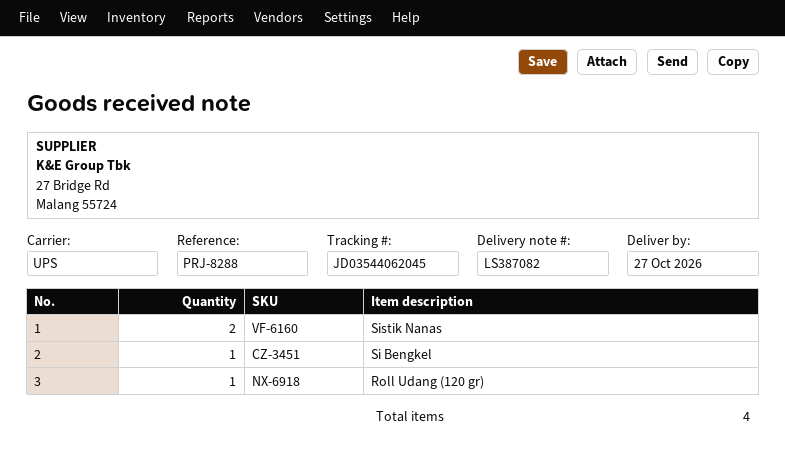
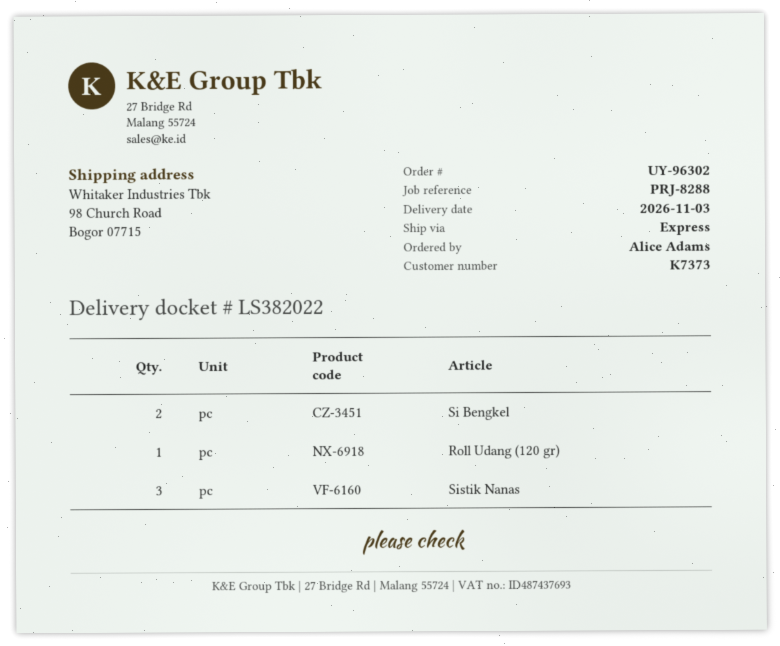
delivery note number: LS387082 -> LS382022
delivery date: 2026-10-27 -> 2026-11-03
shipping method: UPS -> express
Sistik Nanas: 2 -> 3
Si Bengkel: 1 -> 2

